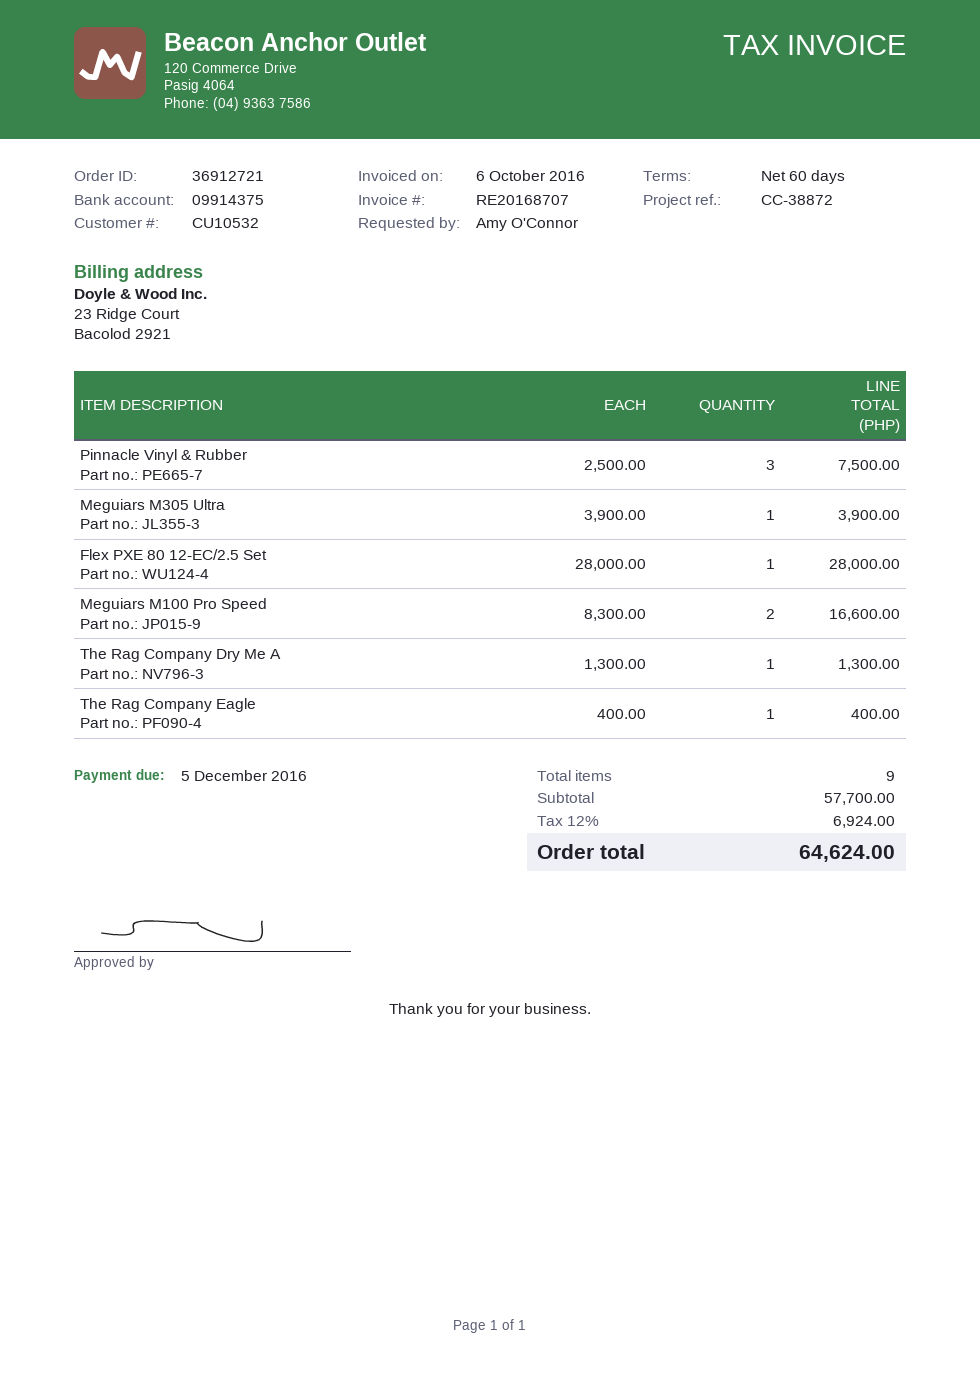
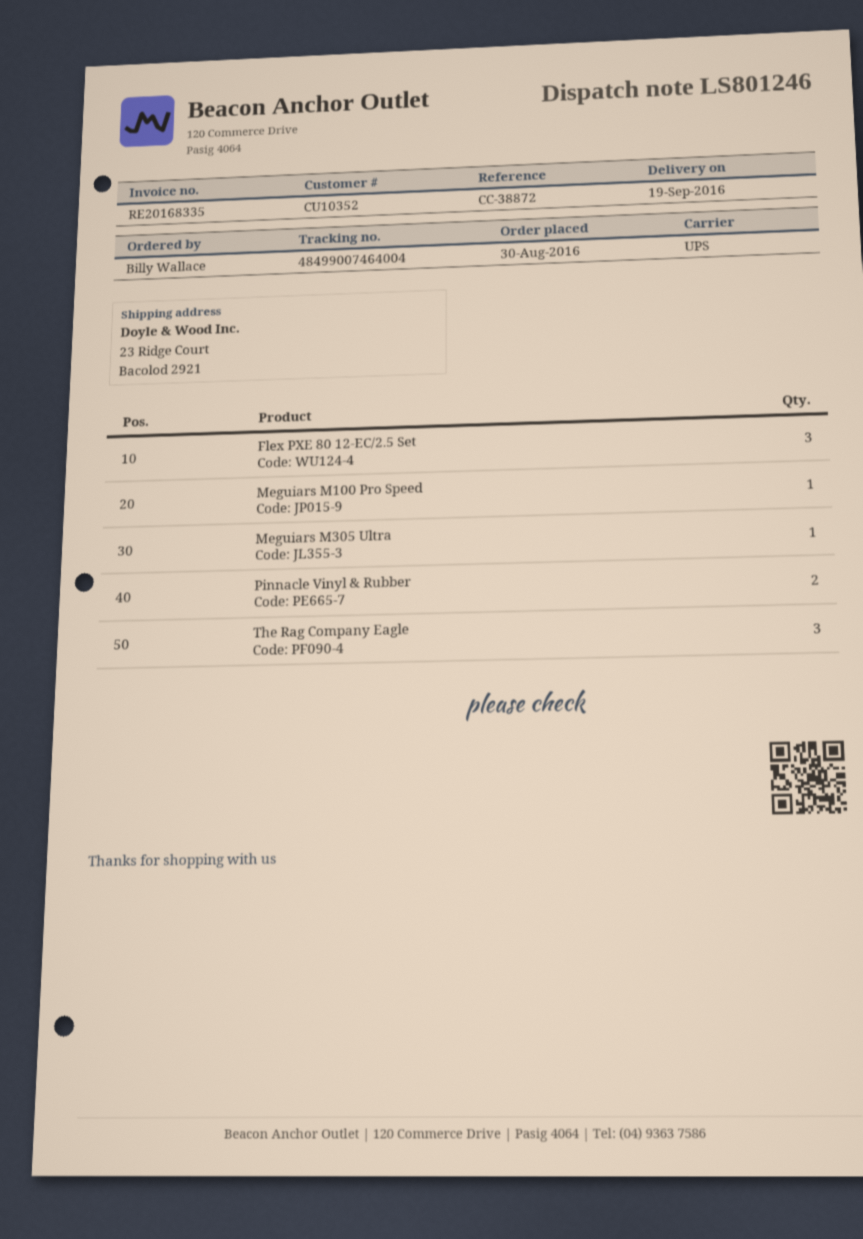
invoice number: RE20168707 -> RE20168335
customer number: CU10532 -> CU10352
ordered by: Amy O'Connor -> Billy Wallace
Pinnacle Vinyl & Rubber: 3 -> 2
Flex PXE 80 12-EC/2.5 Set: 1 -> 3
Meguiars M100 Pro Speed: 2 -> 1
The Rag Company Dry Me A: 1 -> none
The Rag Company Eagle: 1 -> 3

